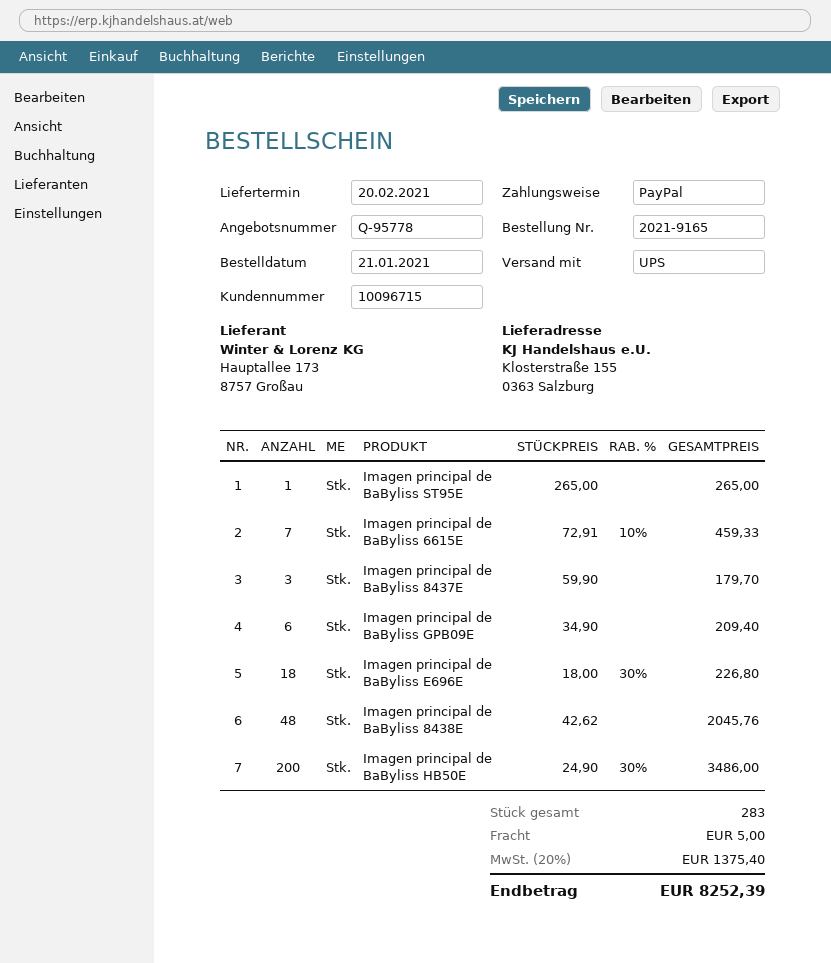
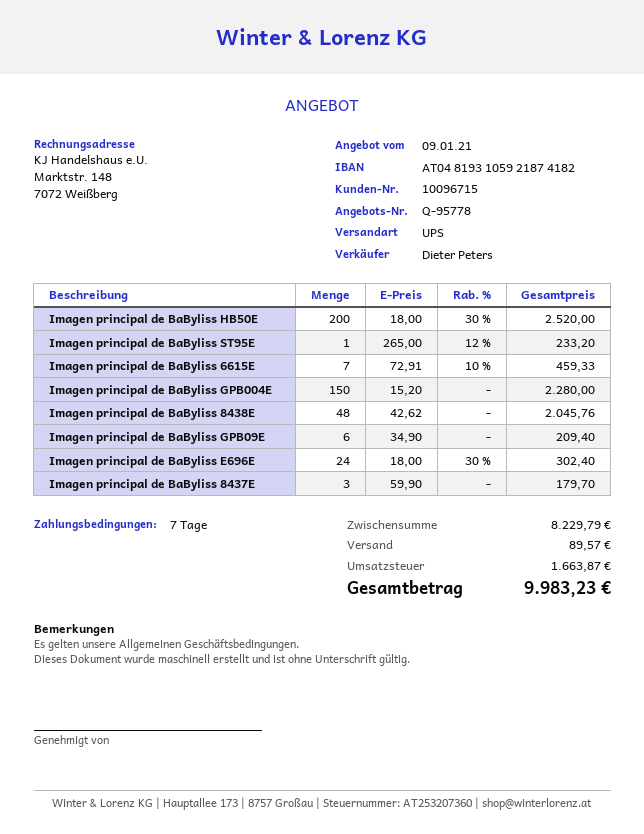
Imagen principal de BaByliss ST95E: 1 x 265.00 = 265.00 -> 1 x 265.00 - 12% = 233.20
Imagen principal de BaByliss E696E: 18 x 18.00 - 30% = 226.80 -> 24 x 18.00 - 30% = 302.40
Imagen principal de BaByliss HB50E: 200 x 24.90 - 30% = 3486.00 -> 200 x 18.00 - 30% = 2520.00
Imagen principal de BaByliss GPB004E: none -> 150 x 15.20 = 2280.00
shipping: 5.00 -> 89.57
tax: 1375.40 -> 1663.87
total: 8252.39 -> 9983.23

